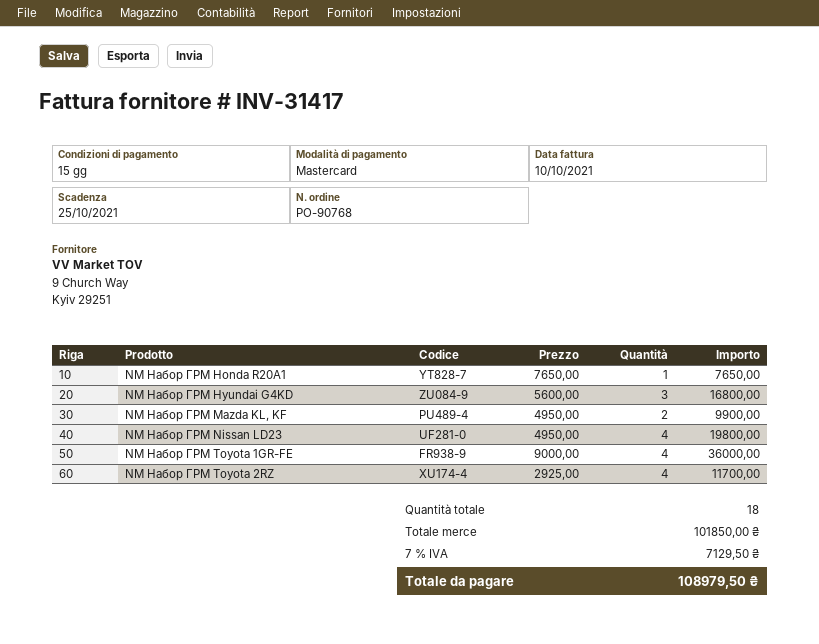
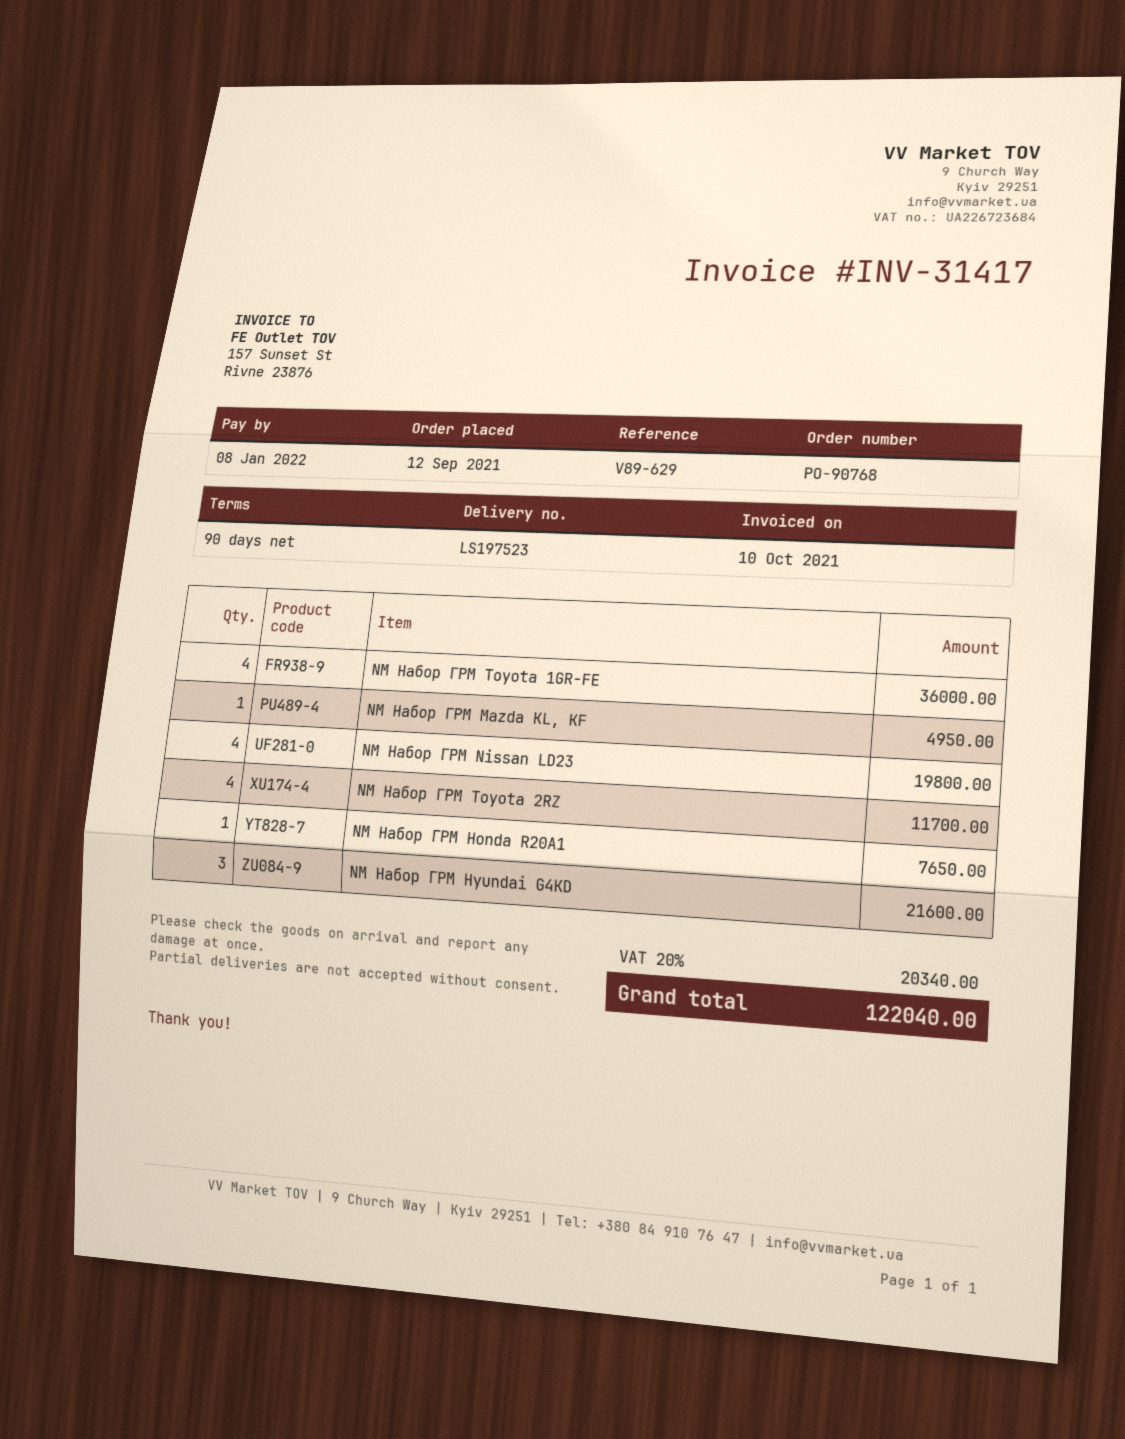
payment terms: 15 days -> 90 days
due date: 2021-10-25 -> 2022-01-08
NM Набор ГРМ Hyundai G4KD: 3 for 16800.00 -> 3 for 21600.00
NM Набор ГРМ Mazda KL, KF: 2 for 9900.00 -> 1 for 4950.00
tax: 7% = 7129.50 -> 20% = 20340.00
total: 108979.50 -> 122040.00

